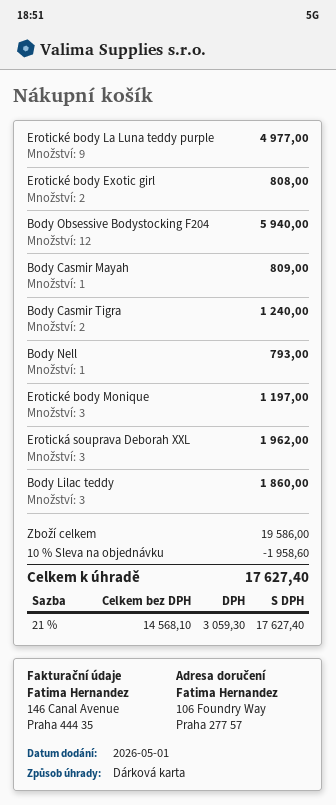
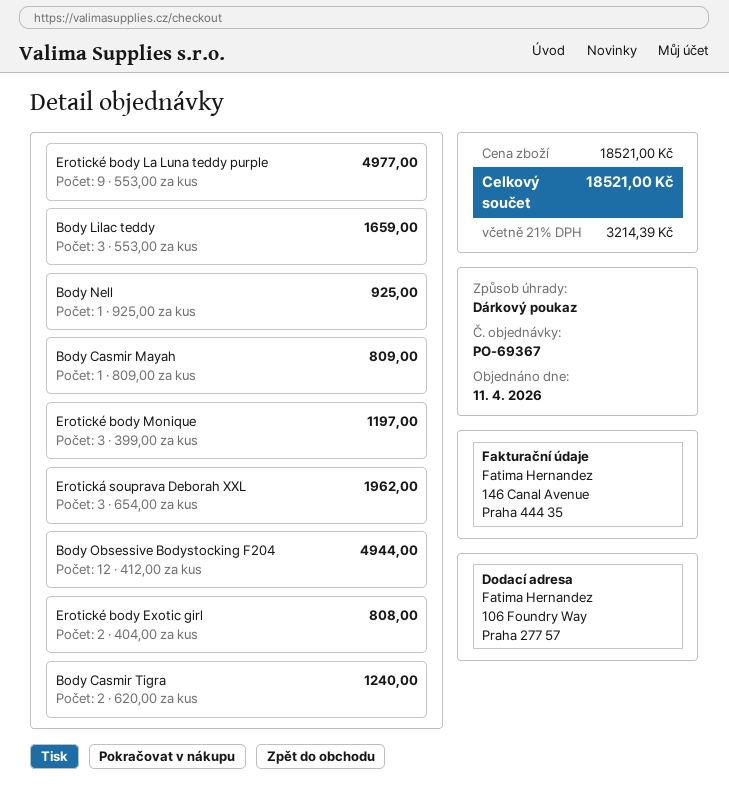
Body Obsessive Bodystocking F204: 12 for 5940.00 -> 12 for 4944.00
Body Nell: 1 for 793.00 -> 1 for 925.00
Body Lilac teddy: 3 for 1860.00 -> 3 for 1659.00
subtotal: 19586.00 -> 18521.00
discount: 10% = 1958.60 -> none
tax: 21% = 3059.30 -> 21% = 3214.39
total: 17627.40 -> 18521.00

